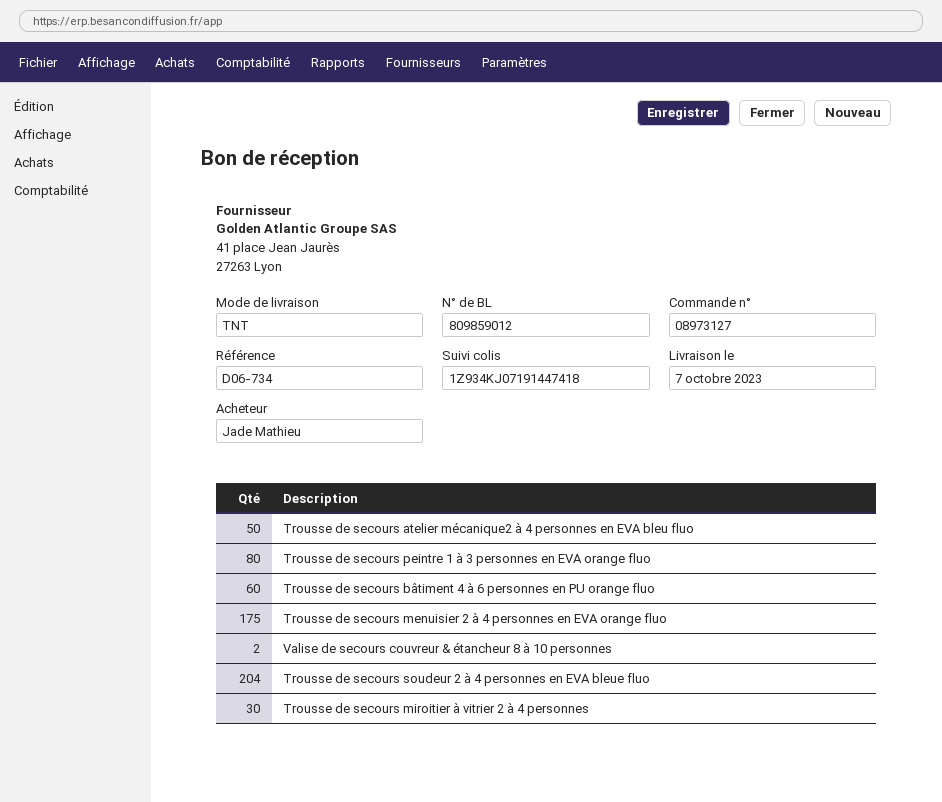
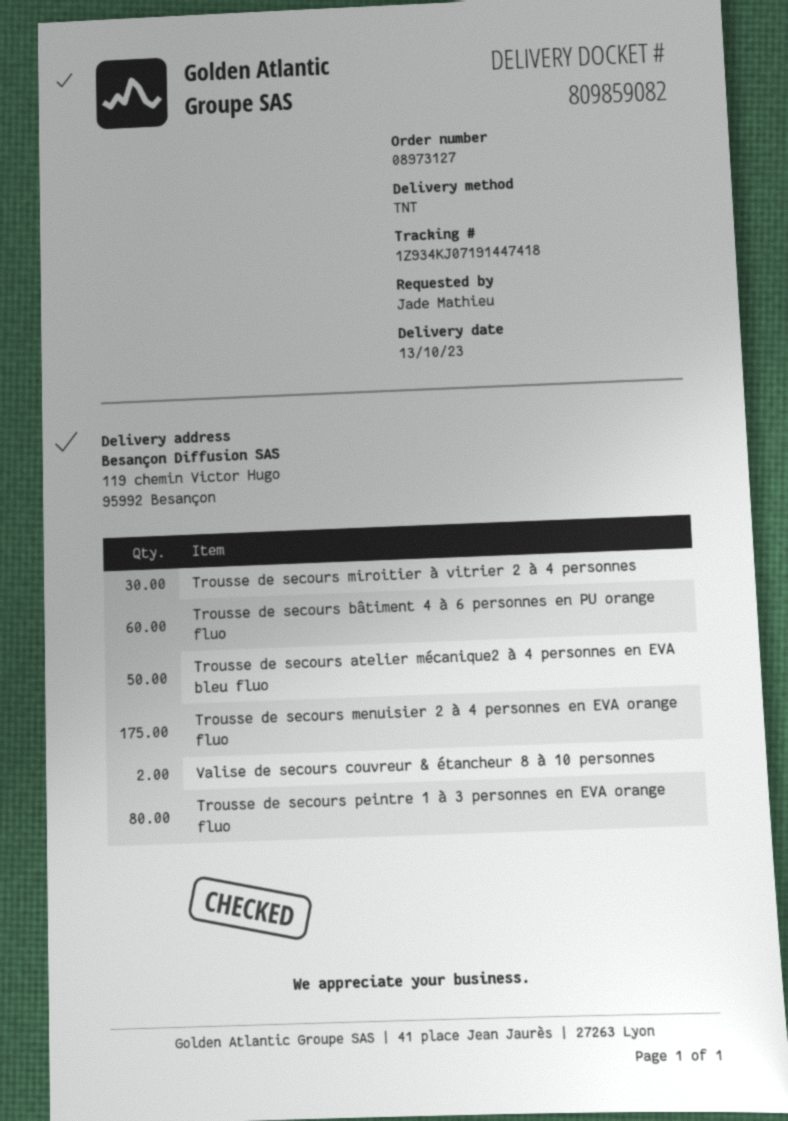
delivery note number: 809859012 -> 809859082
delivery date: 2023-10-07 -> 2023-10-13
Trousse de secours soudeur 2 à 4 personnes en EVA bleue fluo: 204 -> none

